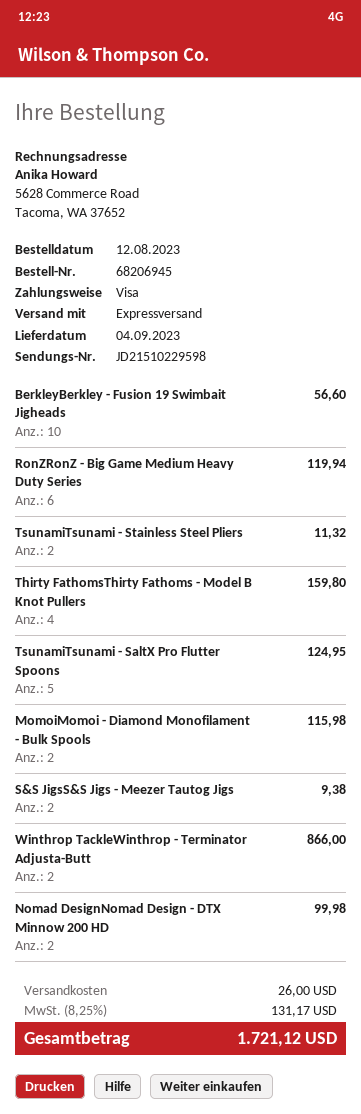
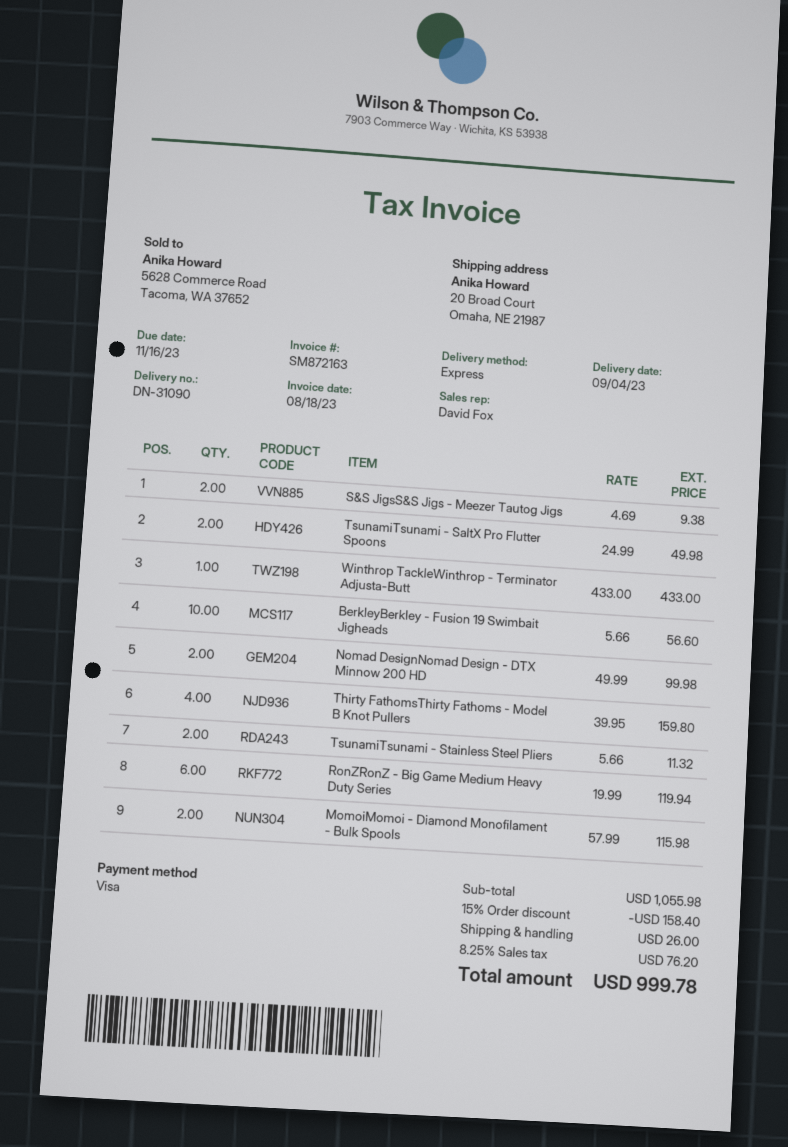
TsunamiTsunami - SaltX Pro Flutter Spoons: 5 for 124.95 -> 2 for 49.98
Winthrop TackleWinthrop - Terminator Adjusta-Butt: 2 for 866.00 -> 1 for 433.00
discount: none -> 15% = 158.40
tax: 8.25% = 131.17 -> 8.25% = 76.20
total: 1721.12 -> 999.78

